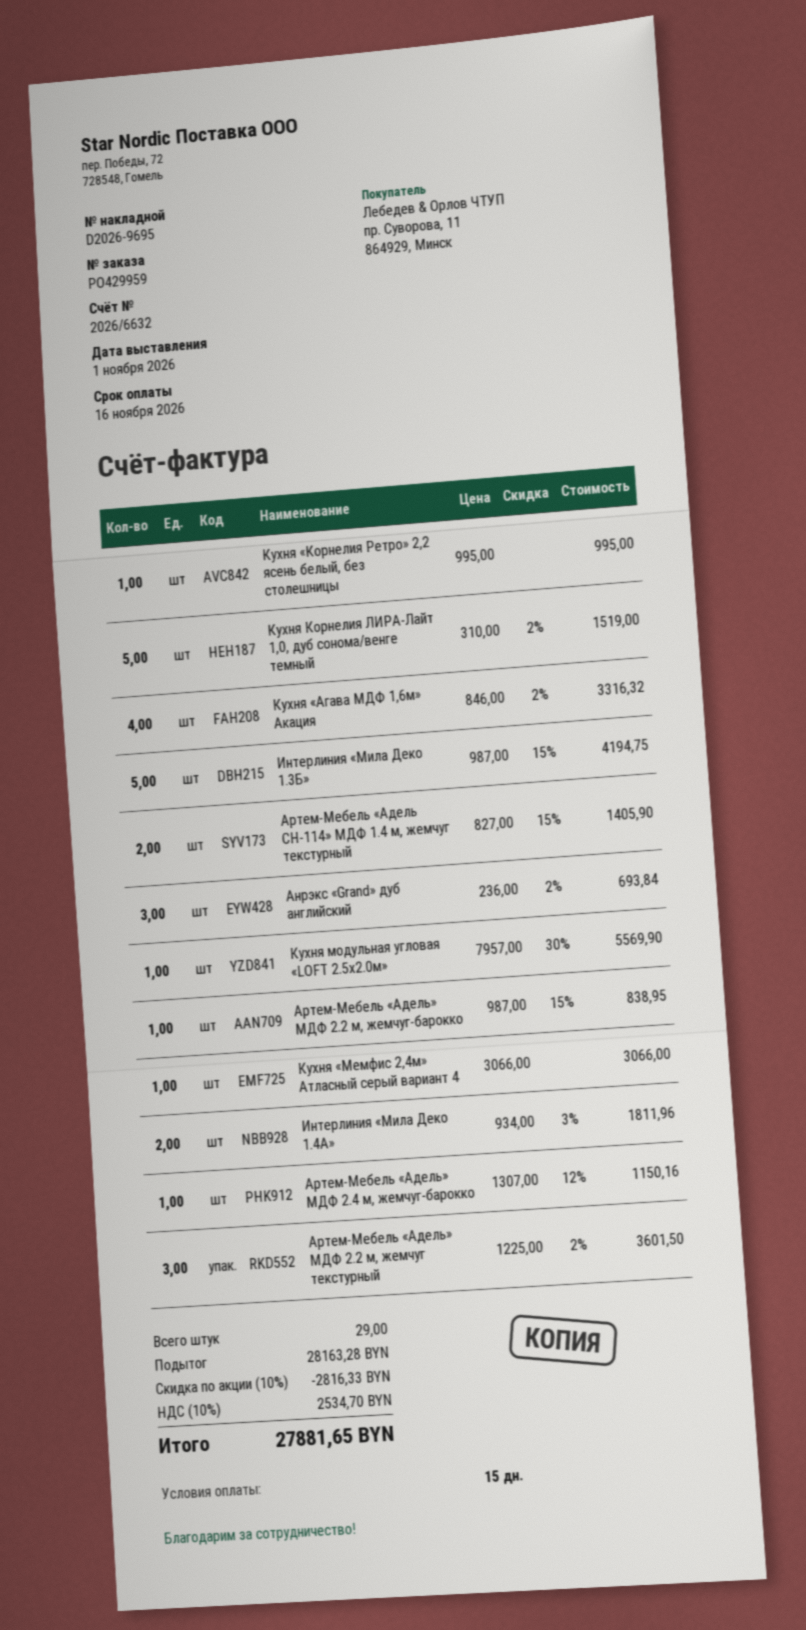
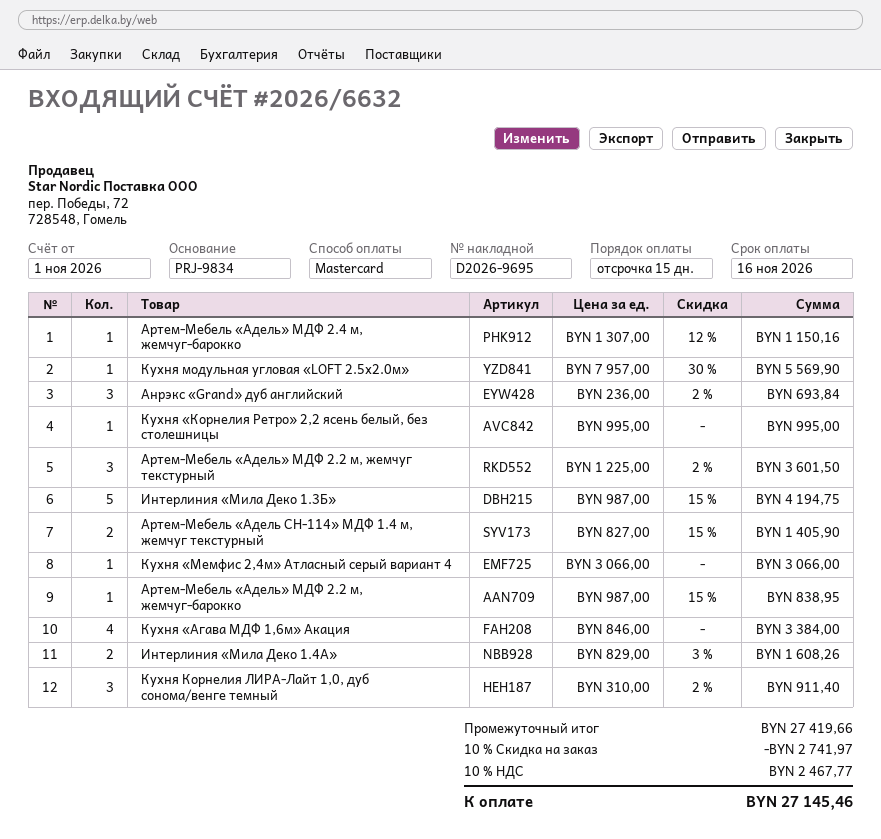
Кухня Корнелия ЛИРА-Лайт 1,0, дуб сонома/венге темный: 5 x 310.00 - 2% = 1519.00 -> 3 x 310.00 - 2% = 911.40
Кухня «Агава МДФ 1,6м» Акация: 4 x 846.00 - 2% = 3316.32 -> 4 x 846.00 = 3384.00
Интерлиния «Мила Деко 1.4А»: 2 x 934.00 - 3% = 1811.96 -> 2 x 829.00 - 3% = 1608.26
subtotal: 28163.28 -> 27419.66
discount: 10% = 2816.33 -> 10% = 2741.97
tax: 10% = 2534.70 -> 10% = 2467.77
total: 27881.65 -> 27145.46

